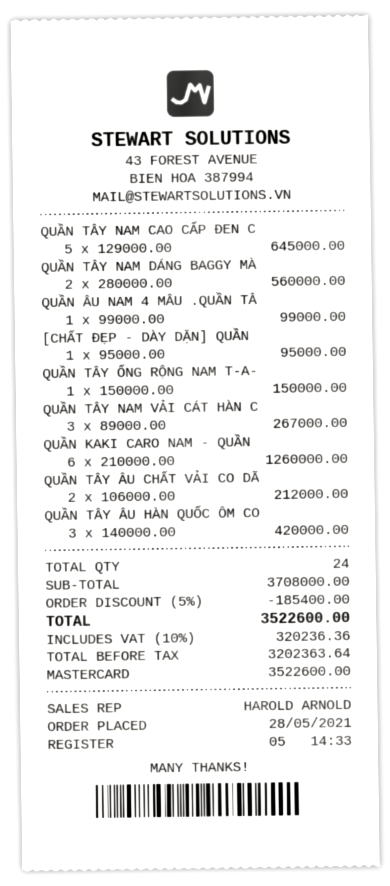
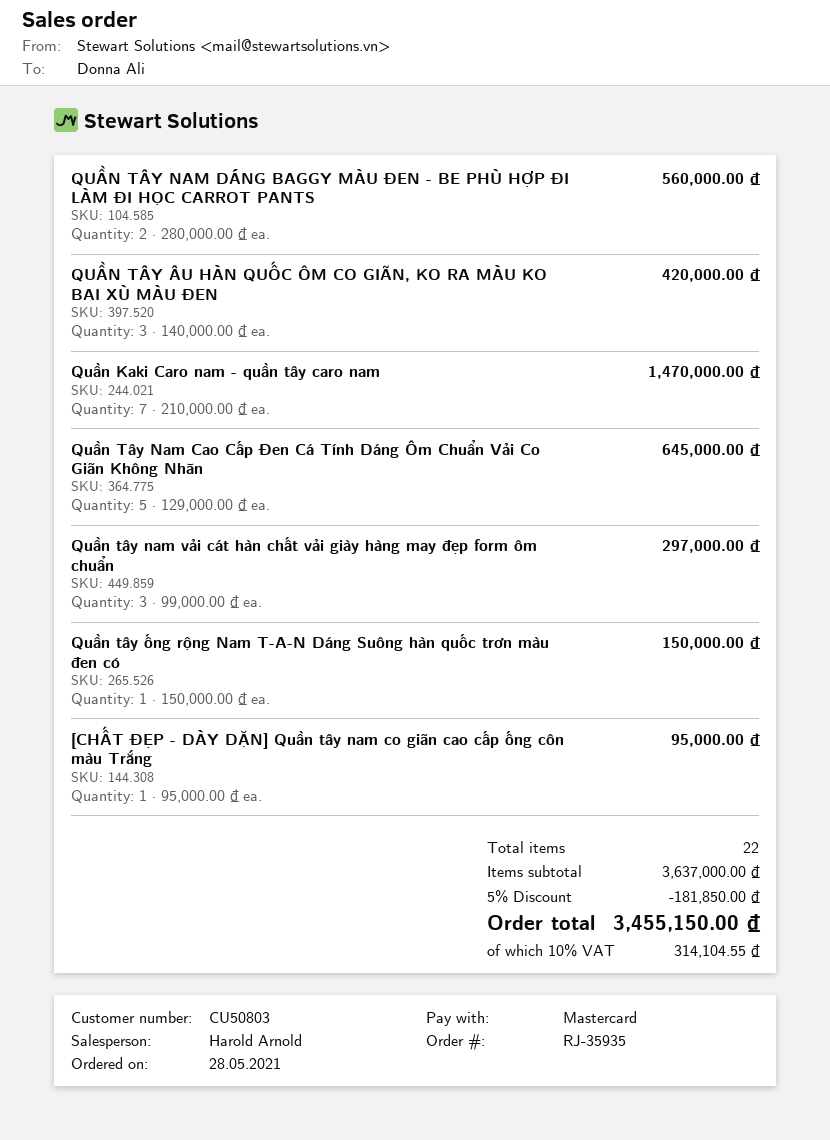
QUẦN ÂU NAM 4 MÂU .QUẦN TÂ: 1 x 99000.00 = 99000.00 -> none
QUẦN TÂY NAM VẢI CÁT HÀN C: 3 x 89000.00 = 267000.00 -> 3 x 99000.00 = 297000.00
QUẦN KAKI CARO NAM - QUẦN: 6 x 210000.00 = 1260000.00 -> 7 x 210000.00 = 1470000.00
QUẦN TÂY ÂU CHẤT VẢI CO DÃ: 2 x 106000.00 = 212000.00 -> none
total quantity: 24 -> 22
subtotal: 3708000.00 -> 3637000.00
discount: 5% = 185400.00 -> 5% = 181850.00
tax: 10% = 320236.36 -> 10% = 314104.55
total: 3522600.00 -> 3455150.00

